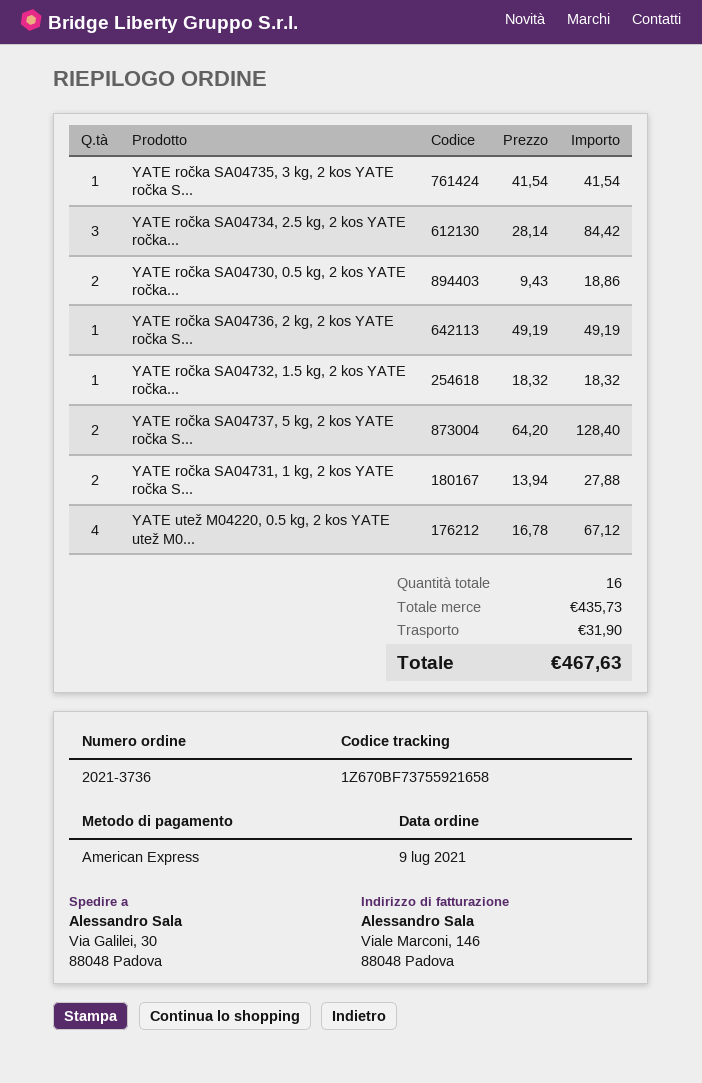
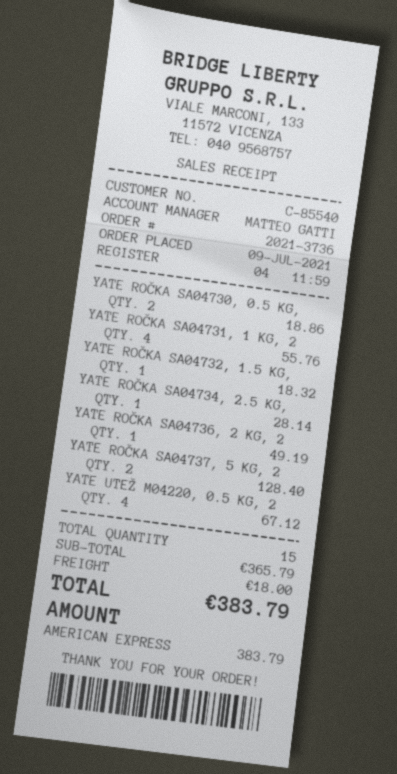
YATE ročka SA04735, 3 kg, 2 kos YATE ročka S...: 1 for 41.54 -> none
YATE ročka SA04734, 2.5 kg, 2 kos YATE ročka...: 3 for 84.42 -> 1 for 28.14
YATE ročka SA04731, 1 kg, 2 kos YATE ročka S...: 2 for 27.88 -> 4 for 55.76
total quantity: 16 -> 15
subtotal: 435.73 -> 365.79
shipping: 31.90 -> 18.00
total: 467.63 -> 383.79

